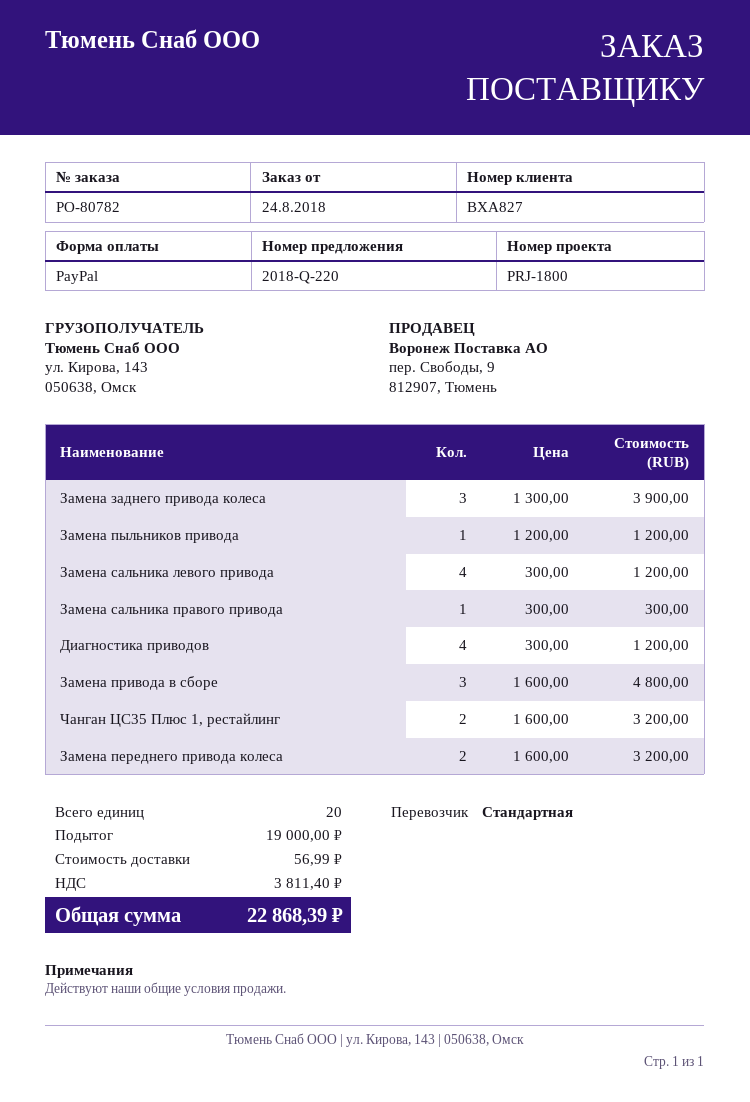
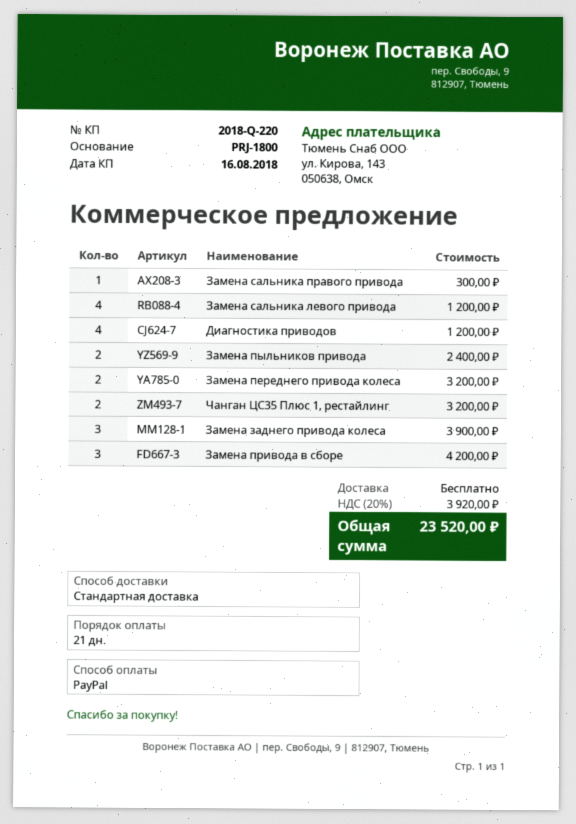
Замена пыльников привода: 1 for 1200.00 -> 2 for 2400.00
Замена привода в сборе: 3 for 4800.00 -> 3 for 4200.00
shipping: 56.99 -> 0.00
tax: 3811.40 -> 3920.00
total: 22868.39 -> 23520.00

